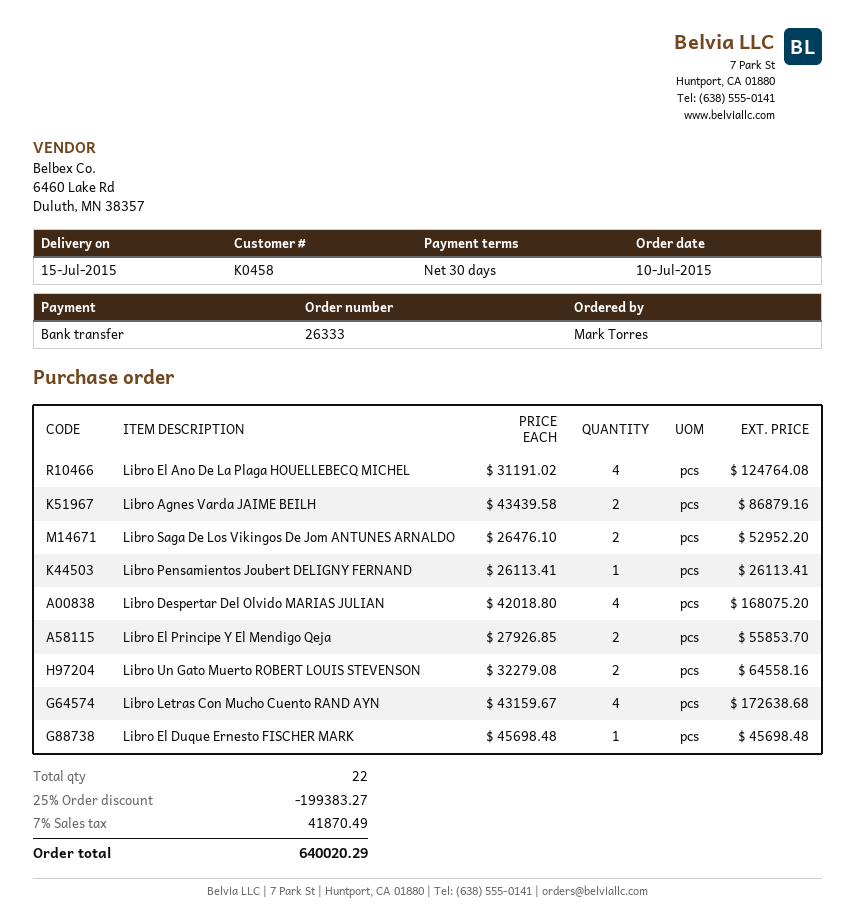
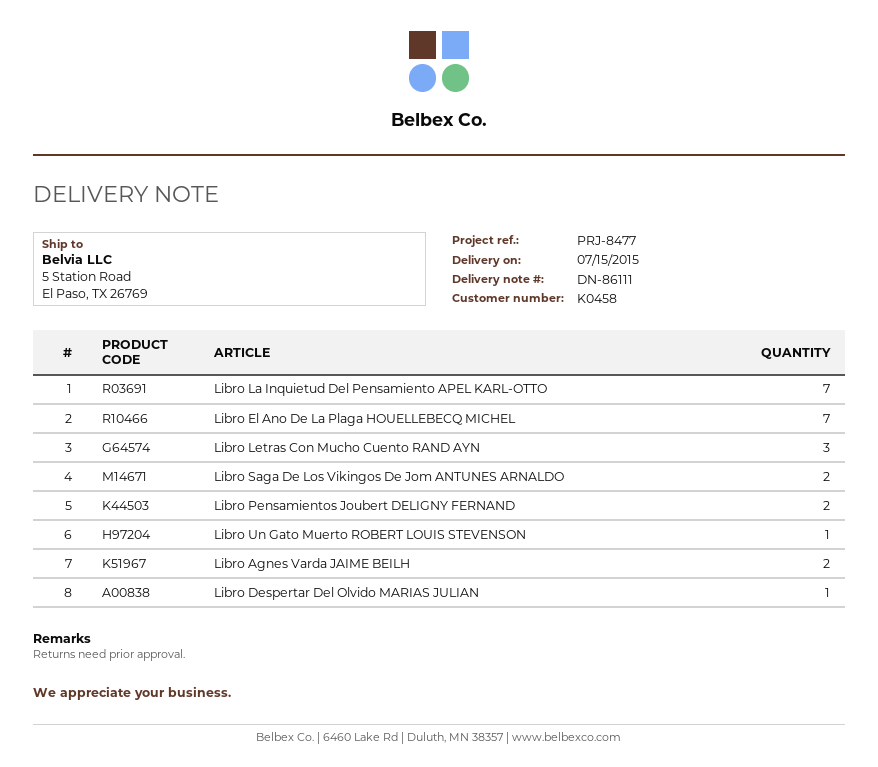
Libro El Ano De La Plaga HOUELLEBECQ MICHEL: 4 -> 7
Libro Pensamientos Joubert DELIGNY FERNAND: 1 -> 2
Libro Despertar Del Olvido MARIAS JULIAN: 4 -> 1
Libro El Principe Y El Mendigo Qeja: 2 -> none
Libro Un Gato Muerto ROBERT LOUIS STEVENSON: 2 -> 1
Libro Letras Con Mucho Cuento RAND AYN: 4 -> 3
Libro El Duque Ernesto FISCHER MARK: 1 -> none
Libro La Inquietud Del Pensamiento APEL KARL-OTTO: none -> 7

